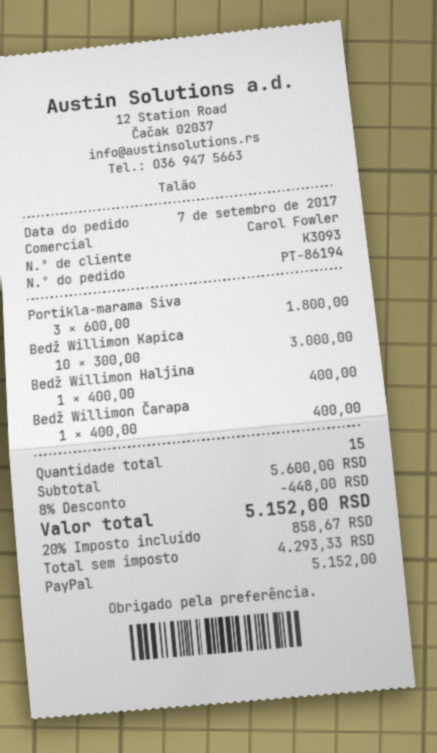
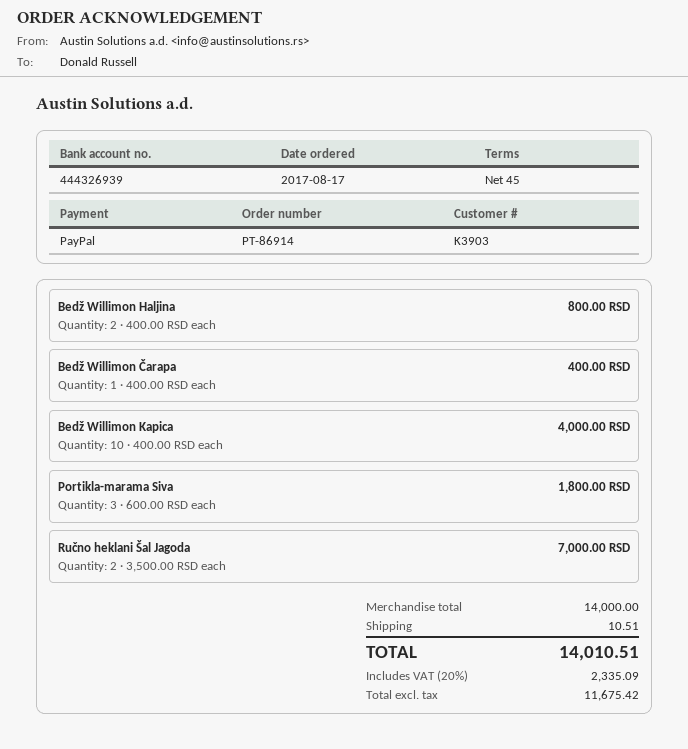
order number: PT-86194 -> PT-86914
order date: 2017-09-07 -> 2017-08-17
customer number: K3093 -> K3903
Bedž Willimon Kapica: 10 x 300.00 = 3000.00 -> 10 x 400.00 = 4000.00
Bedž Willimon Haljina: 1 x 400.00 = 400.00 -> 2 x 400.00 = 800.00
Ručno heklani Šal Jagoda: none -> 2 x 3500.00 = 7000.00
subtotal: 5600.00 -> 14000.00
discount: 8% = 448.00 -> none
shipping: none -> 10.51
net: 4293.33 -> 11675.42
tax: 20% = 858.67 -> 20% = 2335.09
total: 5152.00 -> 14010.51

